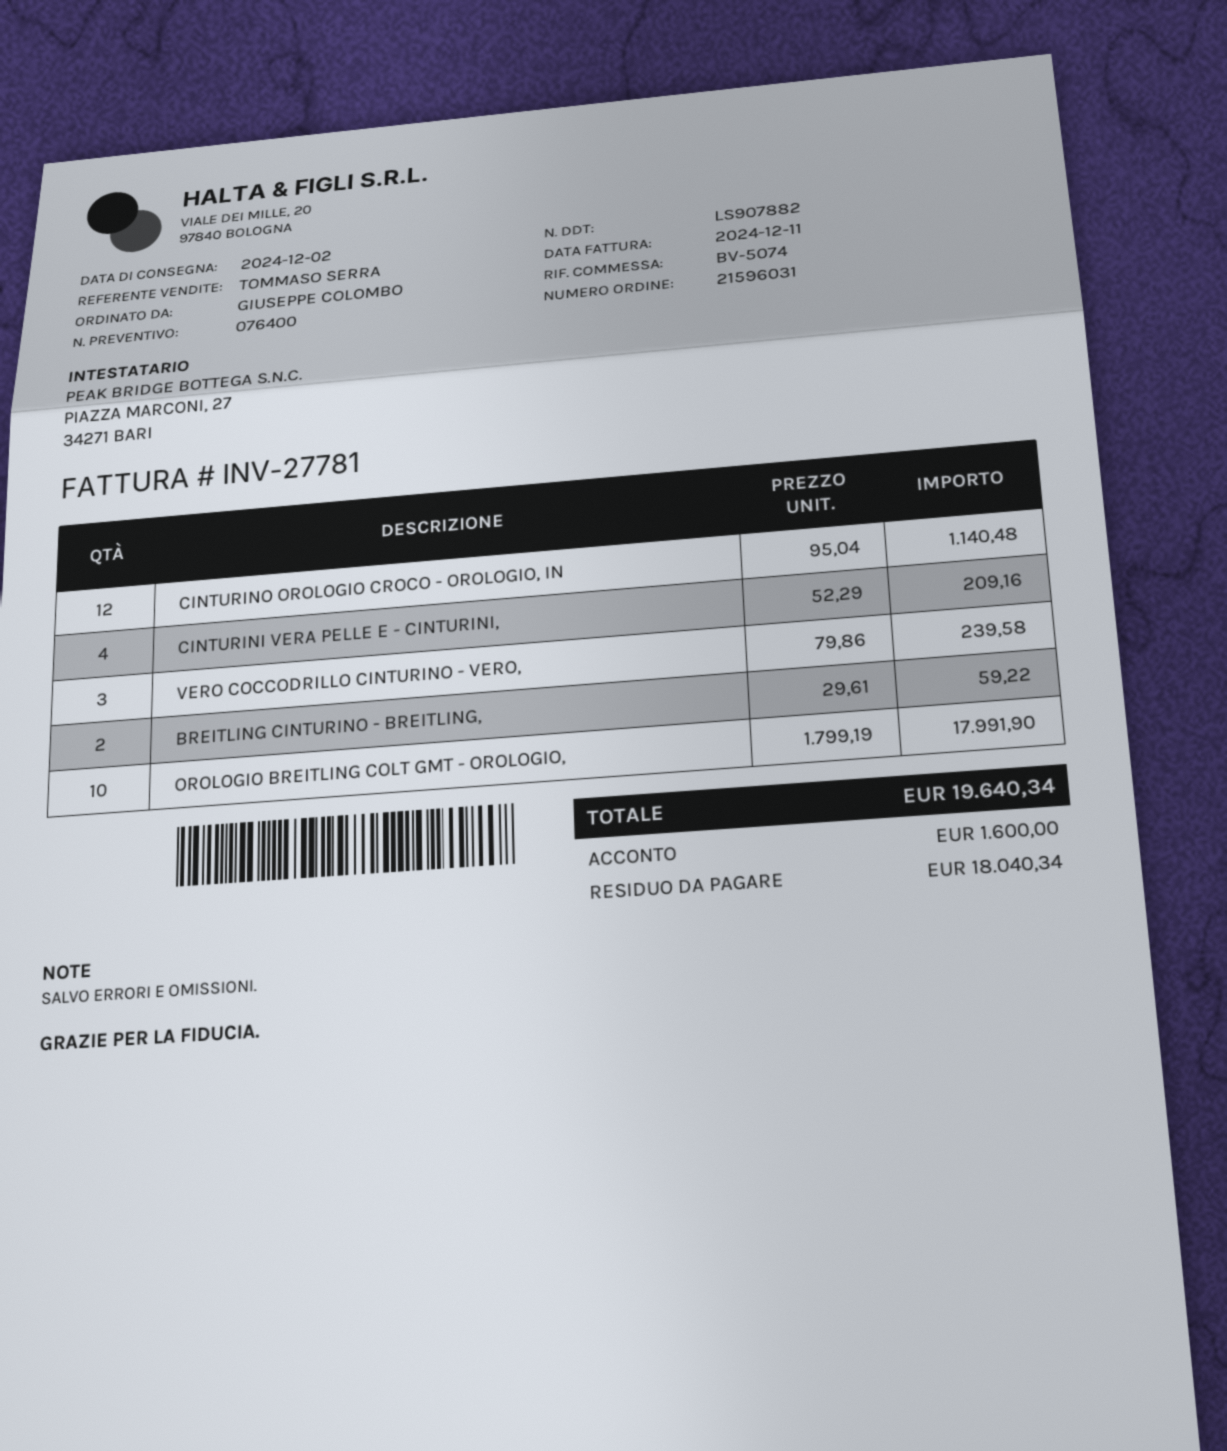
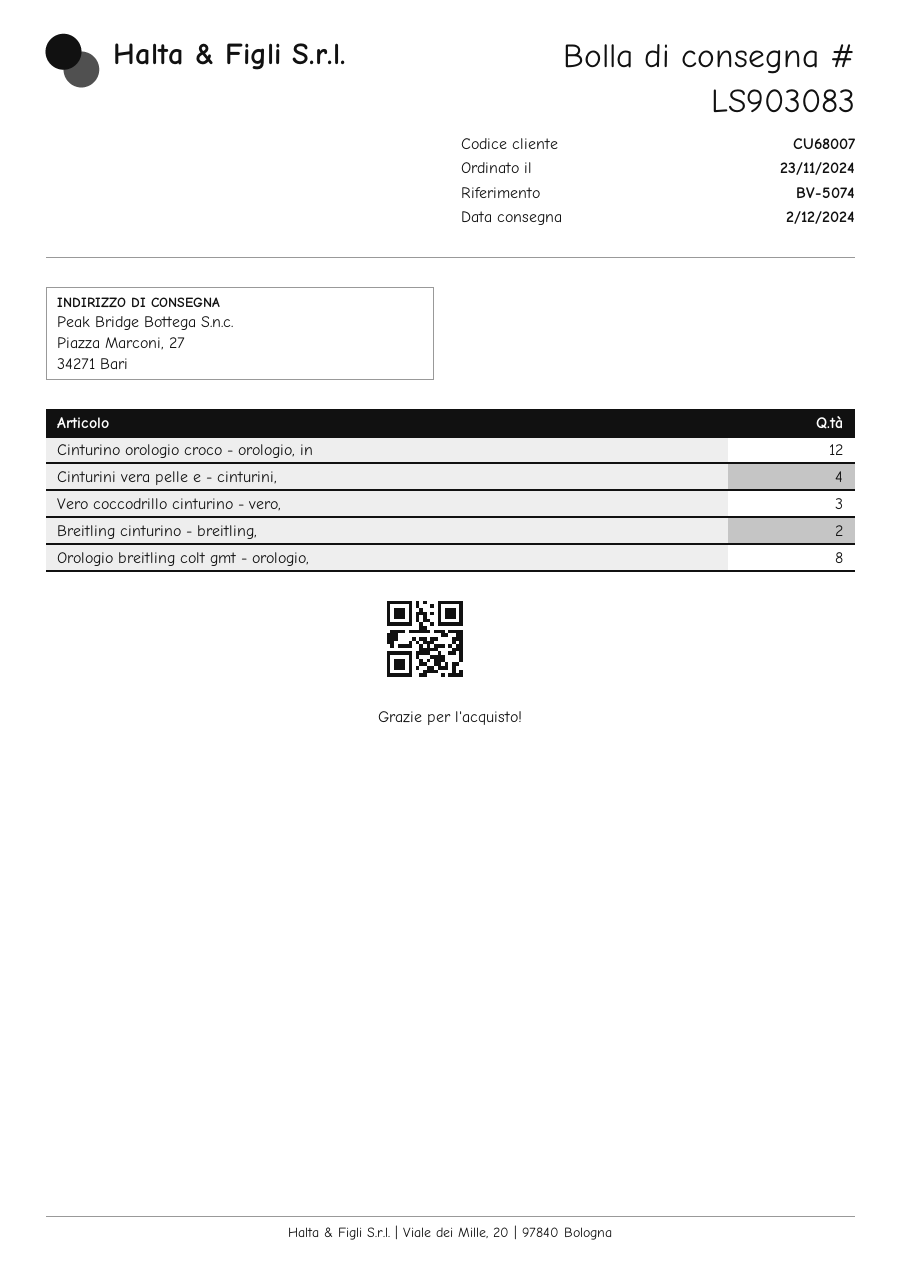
delivery note number: LS907882 -> LS903083
OROLOGIO BREITLING COLT GMT - OROLOGIO,: 10 -> 8

